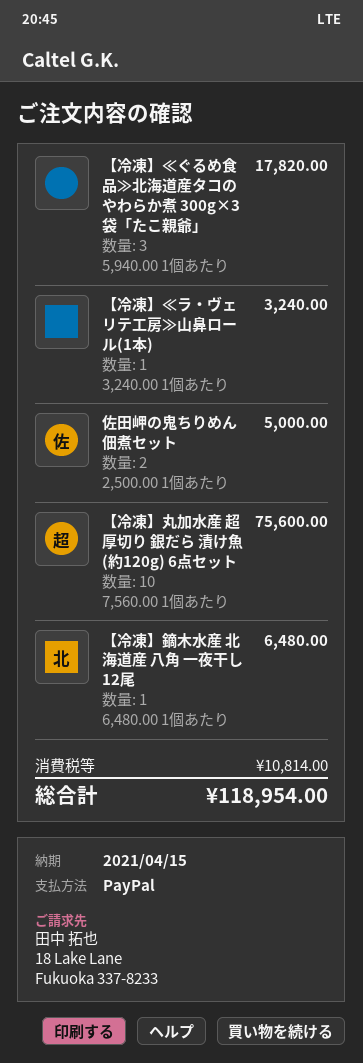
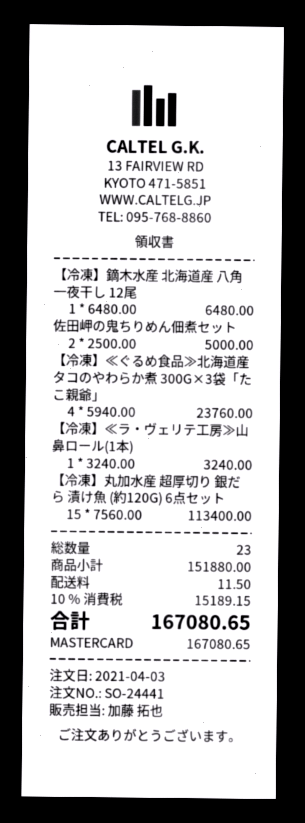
payment method: PayPal -> Mastercard
【冷凍】≪ぐるめ食品≫北海道産タコのやわらか煮 300g×3袋「たこ親爺」: 3 x 5940.00 = 17820.00 -> 4 x 5940.00 = 23760.00
【冷凍】丸加水産 超厚切り 銀だら 漬け魚 (約120g) 6点セット: 10 x 7560.00 = 75600.00 -> 15 x 7560.00 = 113400.00
shipping: none -> 11.50
tax: 10814.00 -> 15189.15
total: 118954.00 -> 167080.65

